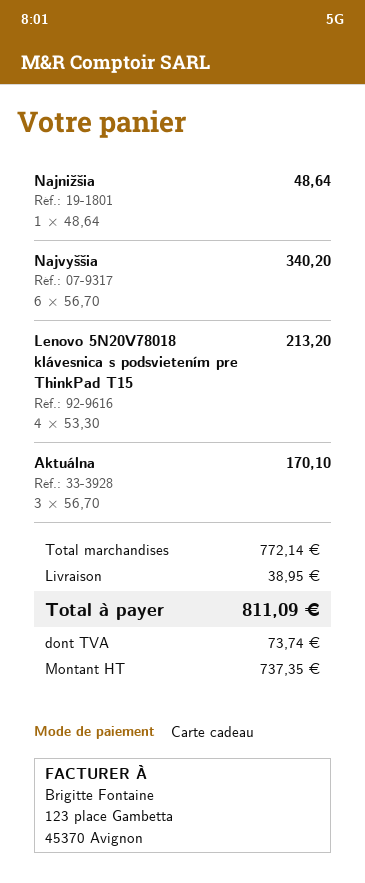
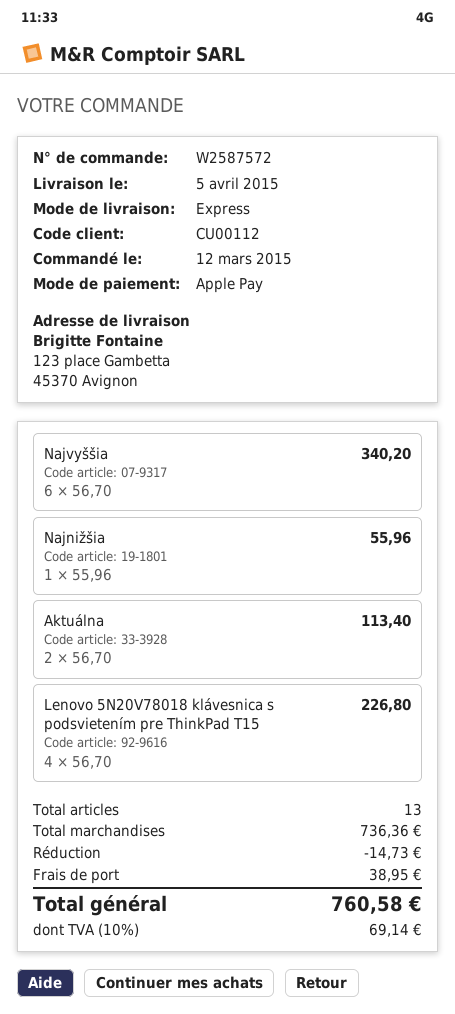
payment method: gift card -> Apple Pay
Najnižšia: 1 x 48.64 = 48.64 -> 1 x 55.96 = 55.96
Lenovo 5N20V78018 klávesnica s podsvietením pre ThinkPad T15: 4 x 53.30 = 213.20 -> 4 x 56.70 = 226.80
Aktuálna: 3 x 56.70 = 170.10 -> 2 x 56.70 = 113.40
subtotal: 772.14 -> 736.36
discount: none -> 14.73
tax: 73.74 -> 69.14
total: 811.09 -> 760.58

